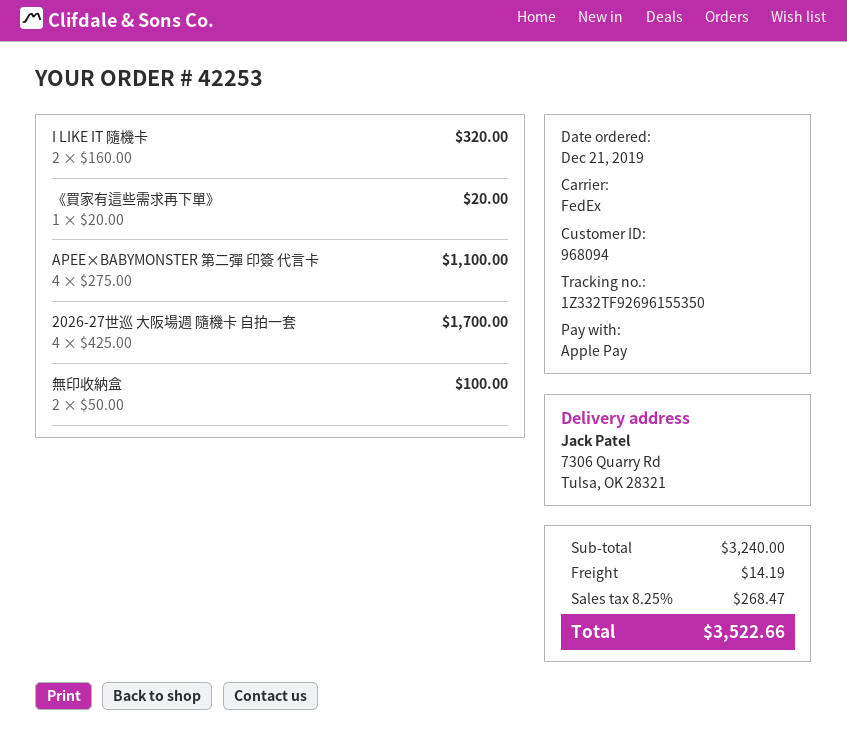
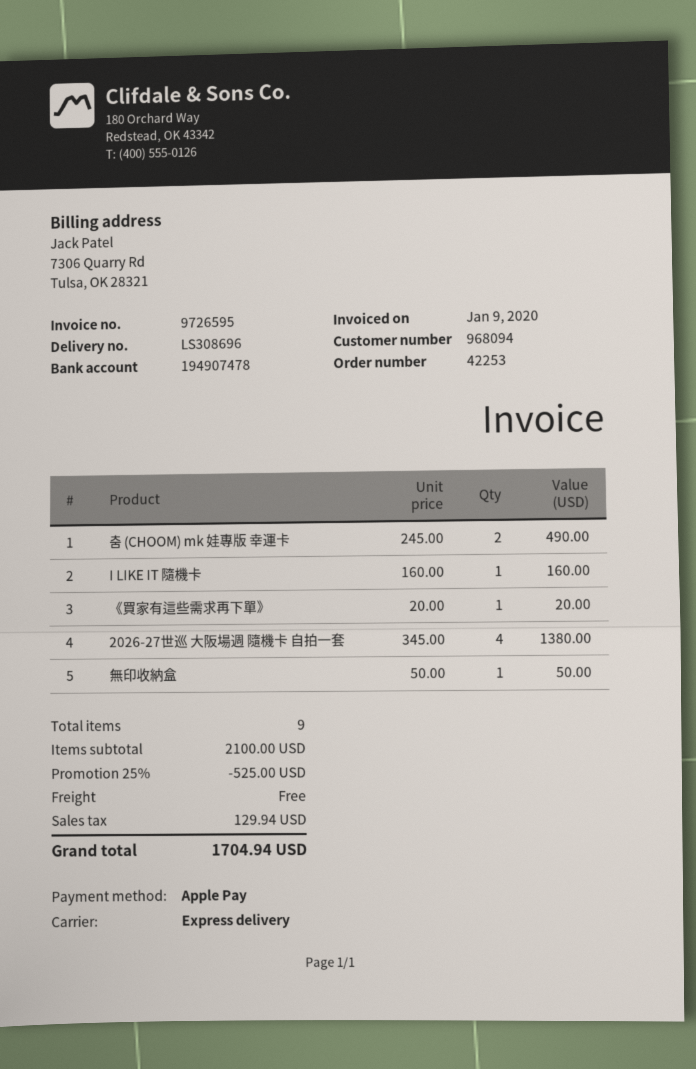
shipping method: FedEx -> express
I LIKE IT 隨機卡: 2 x 160.00 = 320.00 -> 1 x 160.00 = 160.00
APEE×BABYMONSTER 第二彈 印簽 代言卡: 4 x 275.00 = 1100.00 -> none
2026-27世巡 大阪場週 隨機卡 自拍一套: 4 x 425.00 = 1700.00 -> 4 x 345.00 = 1380.00
無印收納盒: 2 x 50.00 = 100.00 -> 1 x 50.00 = 50.00
춤 (CHOOM) mk 娃專版 幸運卡: none -> 2 x 245.00 = 490.00
subtotal: 3240.00 -> 2100.00
discount: none -> 25% = 525.00
shipping: 14.19 -> 0.00
tax: 268.47 -> 129.94
total: 3522.66 -> 1704.94

